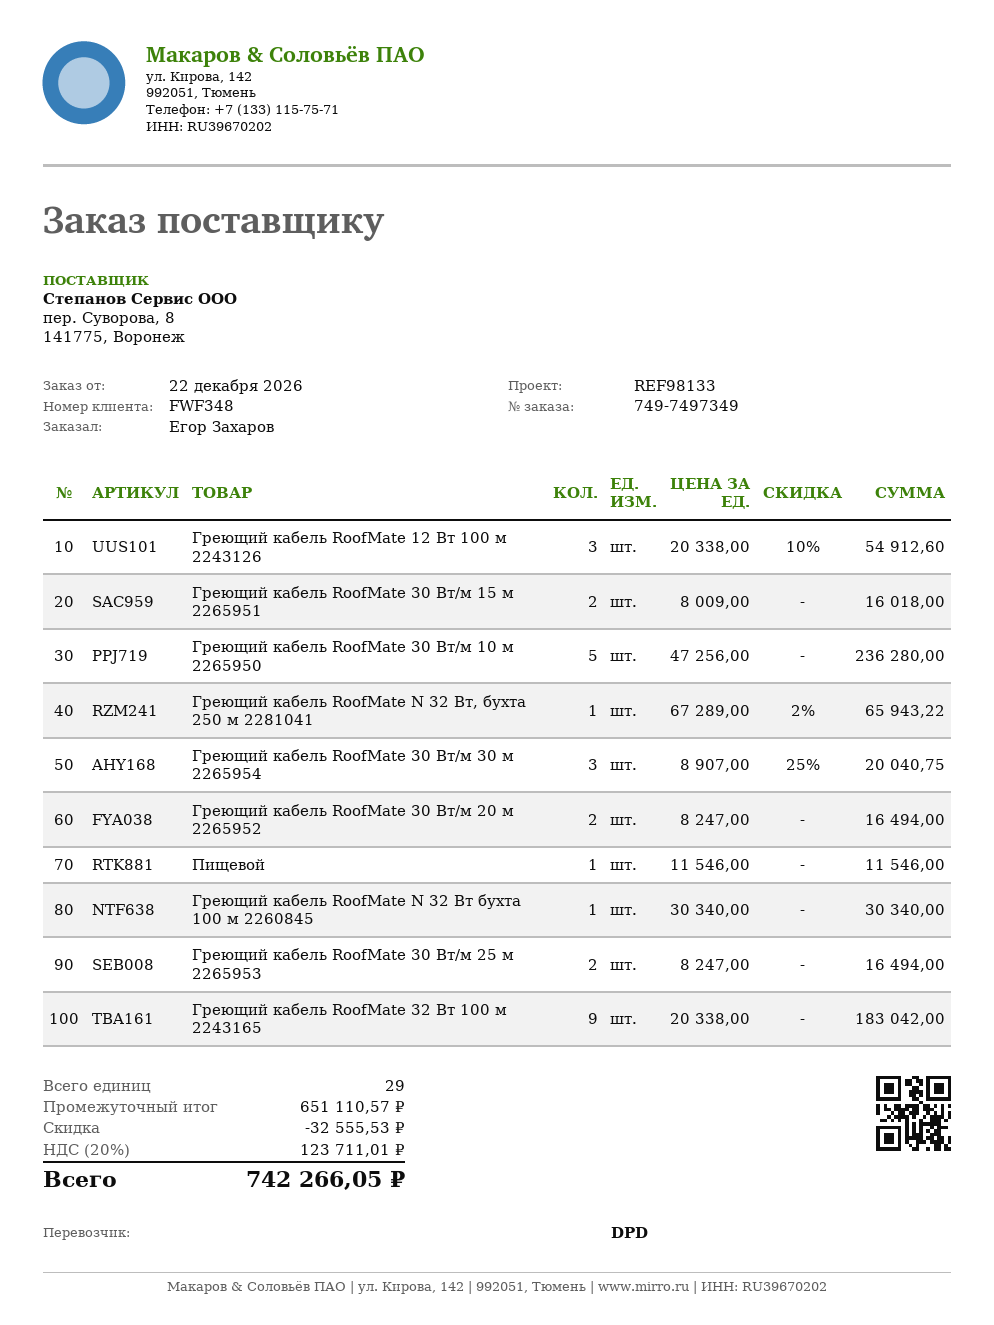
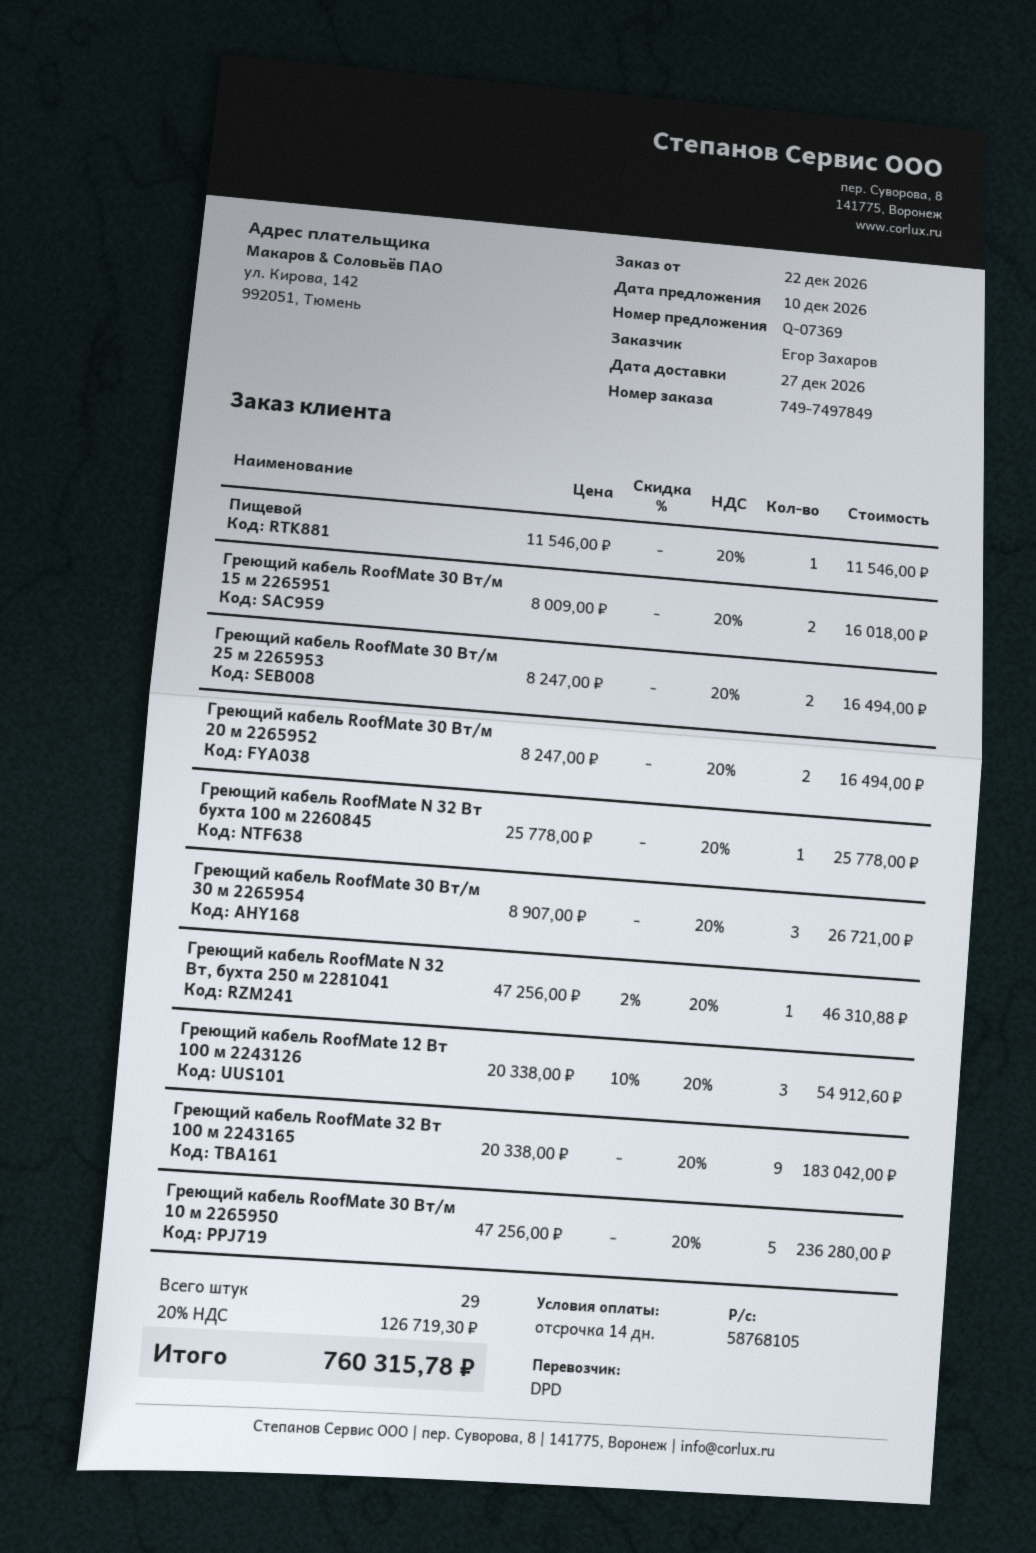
order number: 749-7497349 -> 749-7497849
Греющий кабель RoofMate N 32 Вт, бухта 250 м 2281041: 1 x 67289.00 - 2% = 65943.22 -> 1 x 47256.00 - 2% = 46310.88
Греющий кабель RoofMate 30 Вт/м 30 м 2265954: 3 x 8907.00 - 25% = 20040.75 -> 3 x 8907.00 = 26721.00
Греющий кабель RoofMate N 32 Вт бухта 100 м 2260845: 1 x 30340.00 = 30340.00 -> 1 x 25778.00 = 25778.00
discount: 32555.53 -> none
tax: 20% = 123711.01 -> 20% = 126719.30
total: 742266.05 -> 760315.78

